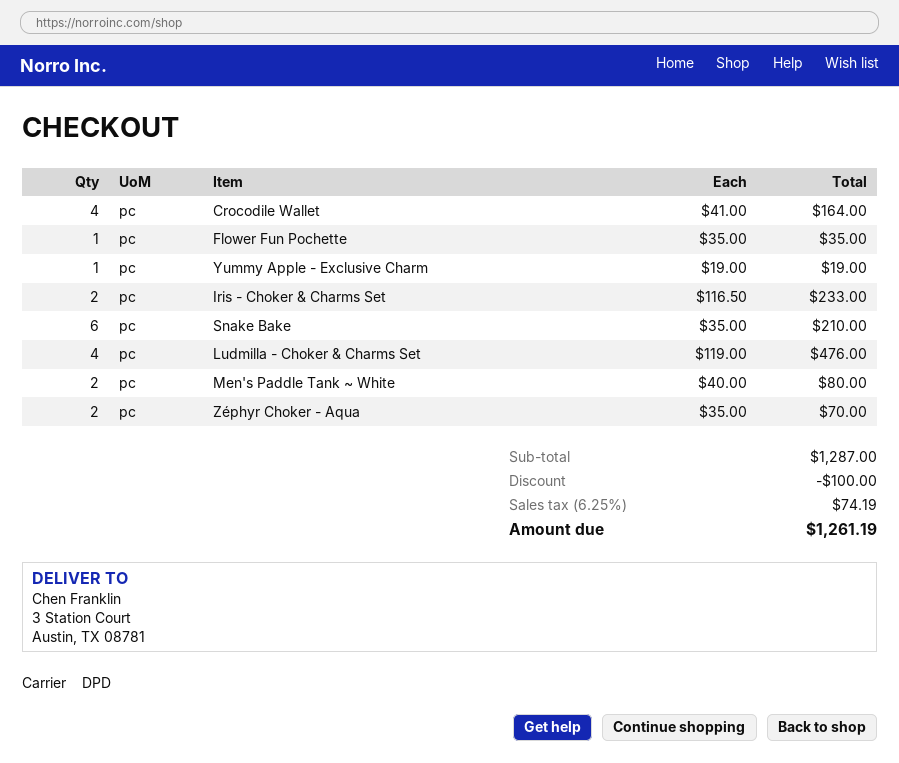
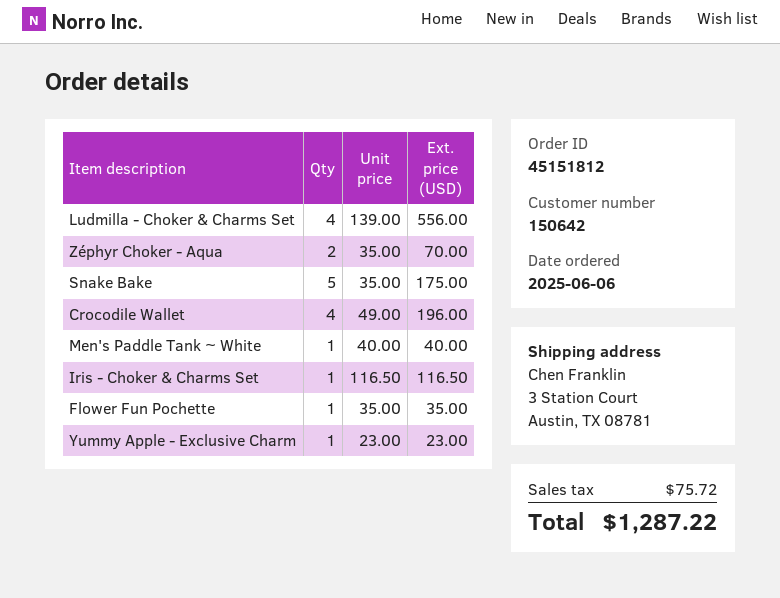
Crocodile Wallet: 4 x 41.00 = 164.00 -> 4 x 49.00 = 196.00
Yummy Apple - Exclusive Charm: 1 x 19.00 = 19.00 -> 1 x 23.00 = 23.00
Iris - Choker & Charms Set: 2 x 116.50 = 233.00 -> 1 x 116.50 = 116.50
Snake Bake: 6 x 35.00 = 210.00 -> 5 x 35.00 = 175.00
Ludmilla - Choker & Charms Set: 4 x 119.00 = 476.00 -> 4 x 139.00 = 556.00
Men's Paddle Tank ~ White: 2 x 40.00 = 80.00 -> 1 x 40.00 = 40.00
discount: 100.00 -> none
tax: 74.19 -> 75.72
total: 1261.19 -> 1287.22

